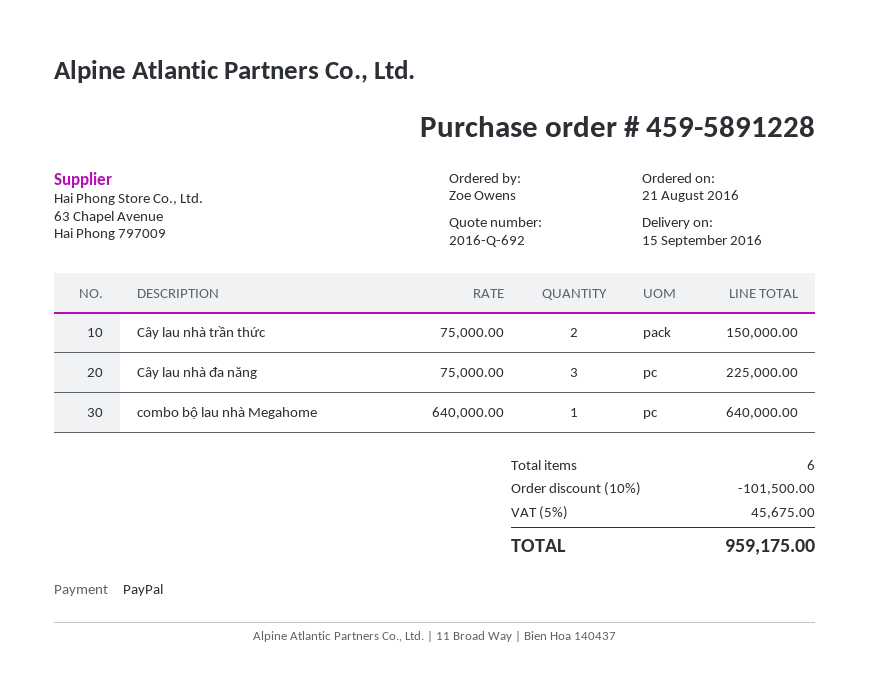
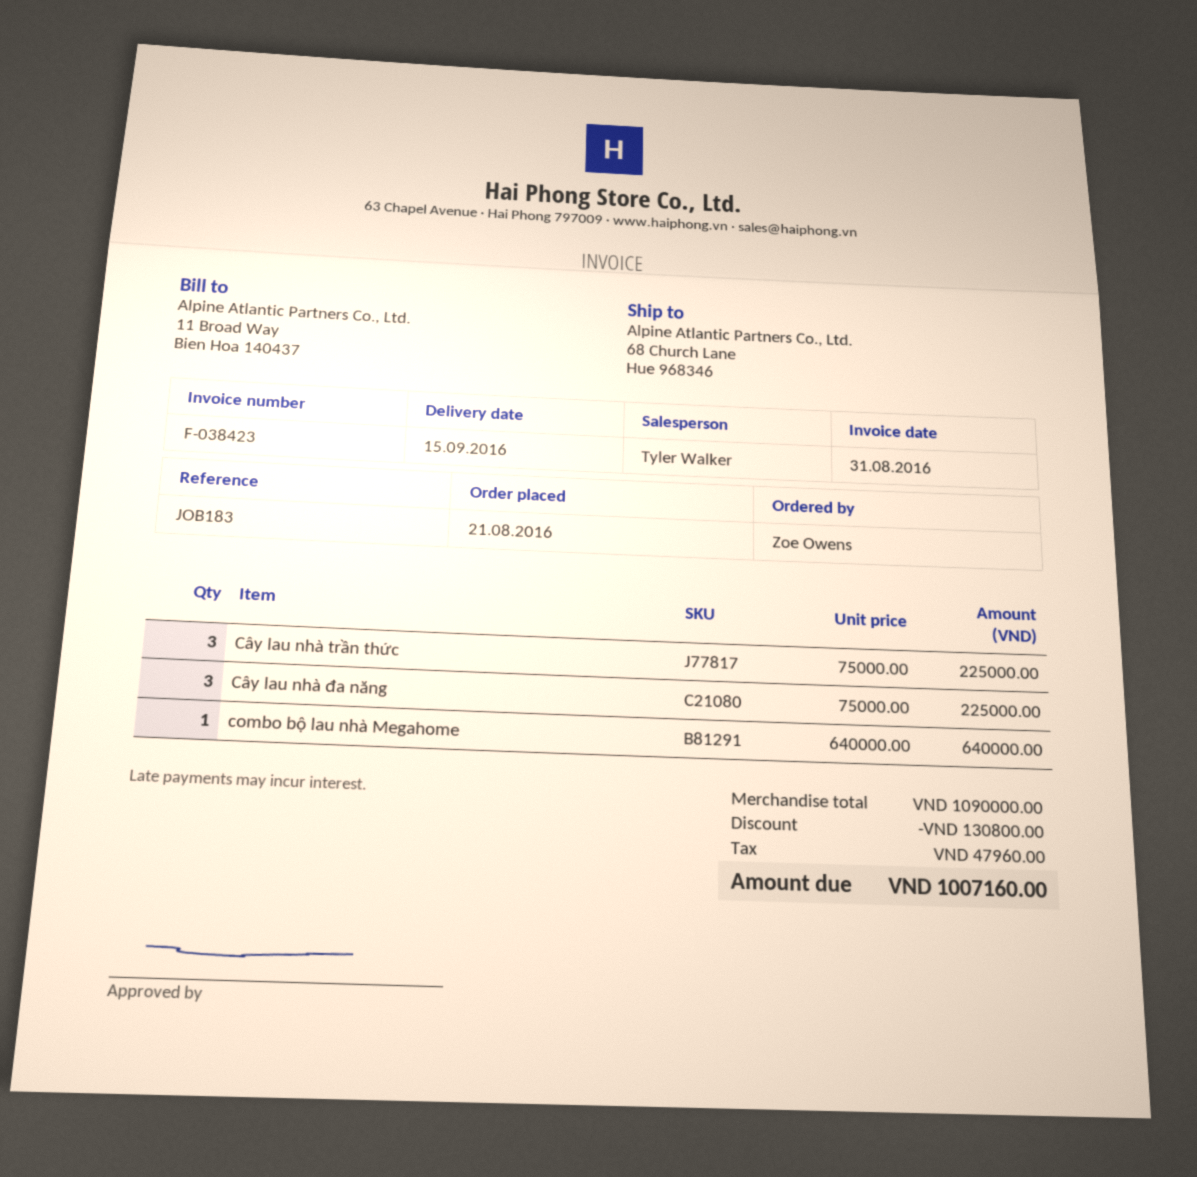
Cây lau nhà trần thức: 2 x 75000.00 = 150000.00 -> 3 x 75000.00 = 225000.00
discount: 101500.00 -> 130800.00
tax: 45675.00 -> 47960.00
total: 959175.00 -> 1007160.00

